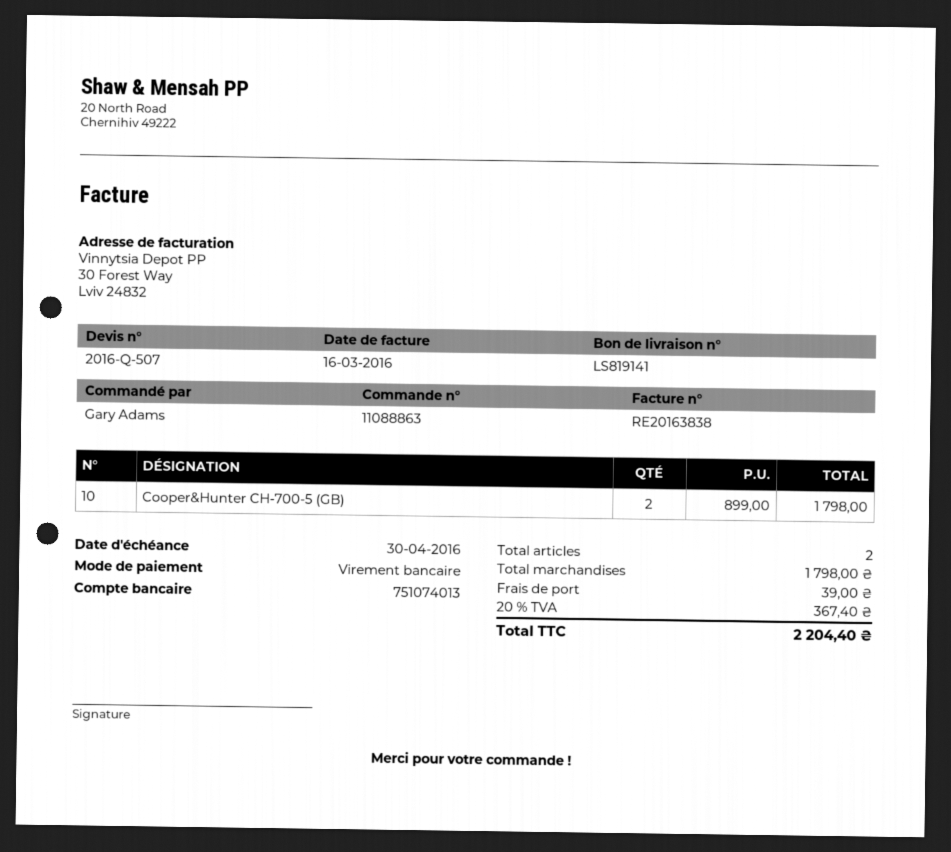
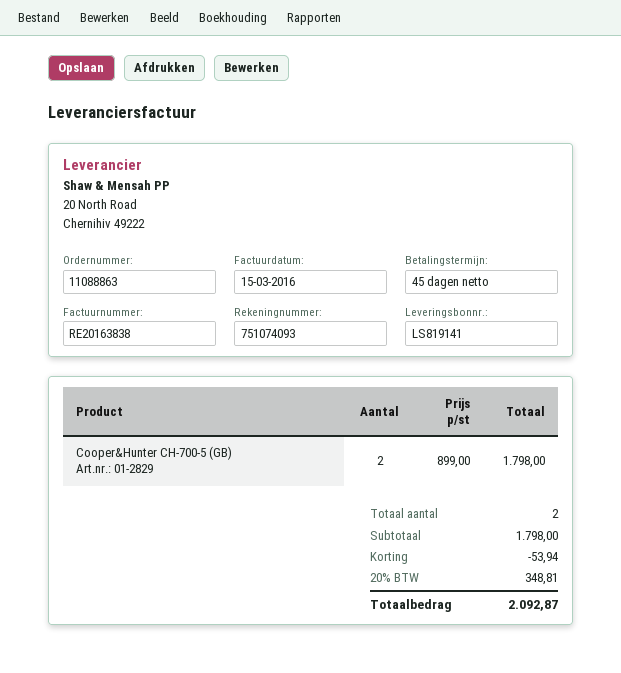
invoice date: 2016-03-16 -> 2016-03-15
bank account: 751074013 -> 751074093
discount: none -> 53.94
shipping: 39.00 -> none
tax: 20% = 367.40 -> 20% = 348.81
total: 2204.40 -> 2092.87

